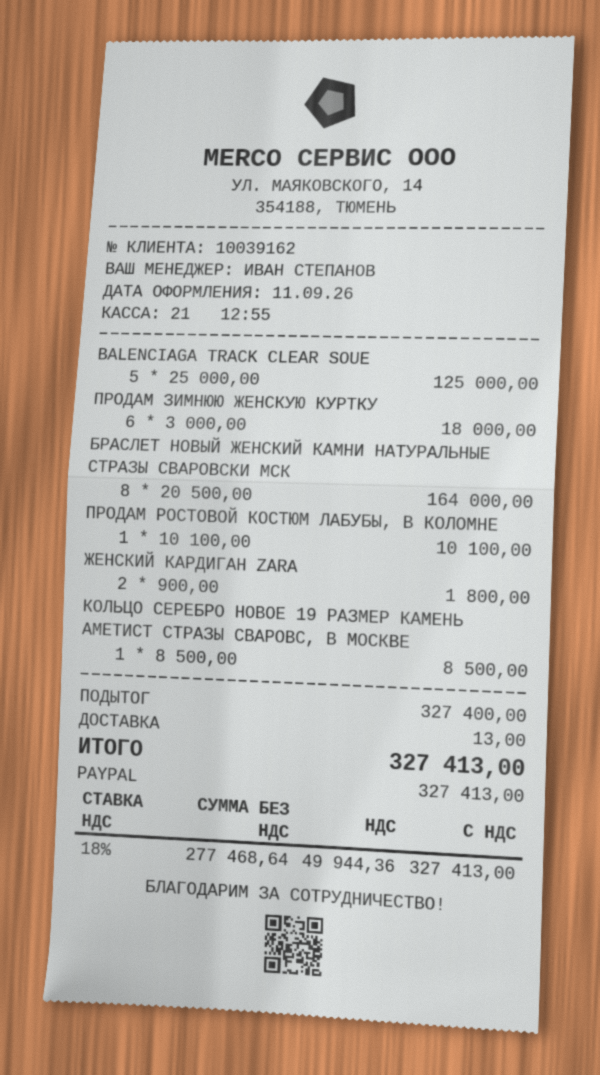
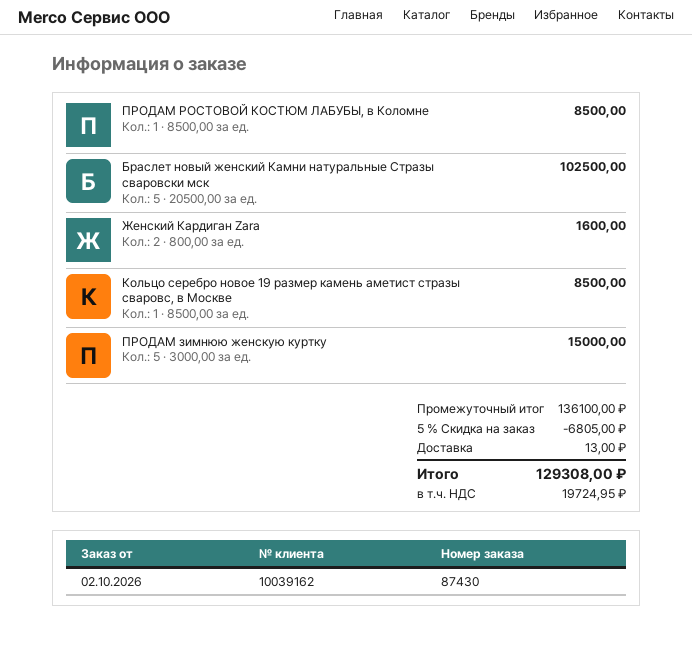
order date: 2026-09-11 -> 2026-10-02
BALENCIAGA TRACK CLEAR SOUE: 5 x 25000.00 = 125000.00 -> none
ПРОДАМ ЗИМНЮЮ ЖЕНСКУЮ КУРТКУ: 6 x 3000.00 = 18000.00 -> 5 x 3000.00 = 15000.00
БРАСЛЕТ НОВЫЙ ЖЕНСКИЙ КАМНИ НАТУРАЛЬНЫЕ СТРАЗЫ СВАРОВСКИ МСК: 8 x 20500.00 = 164000.00 -> 5 x 20500.00 = 102500.00
ПРОДАМ РОСТОВОЙ КОСТЮМ ЛАБУБЫ, В КОЛОМНЕ: 1 x 10100.00 = 10100.00 -> 1 x 8500.00 = 8500.00
ЖЕНСКИЙ КАРДИГАН ZARA: 2 x 900.00 = 1800.00 -> 2 x 800.00 = 1600.00
subtotal: 327400.00 -> 136100.00
discount: none -> 5% = 6805.00
tax: 49944.36 -> 19724.95
total: 327413.00 -> 129308.00

